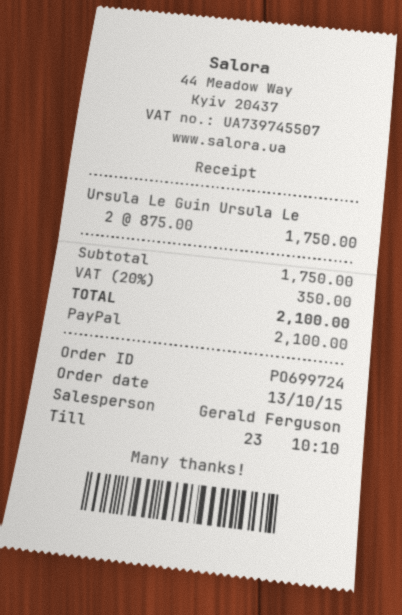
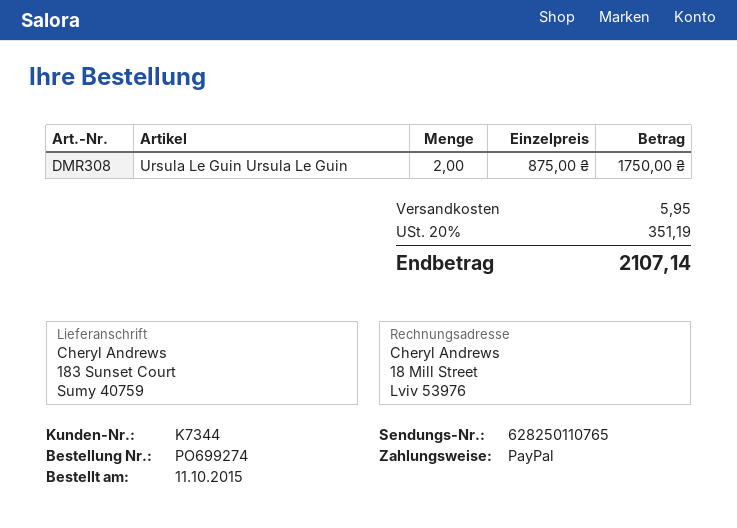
order number: PO699724 -> PO699274
order date: 2015-10-13 -> 2015-10-11
shipping: none -> 5.95
tax: 20% = 350.00 -> 20% = 351.19
total: 2100.00 -> 2107.14

